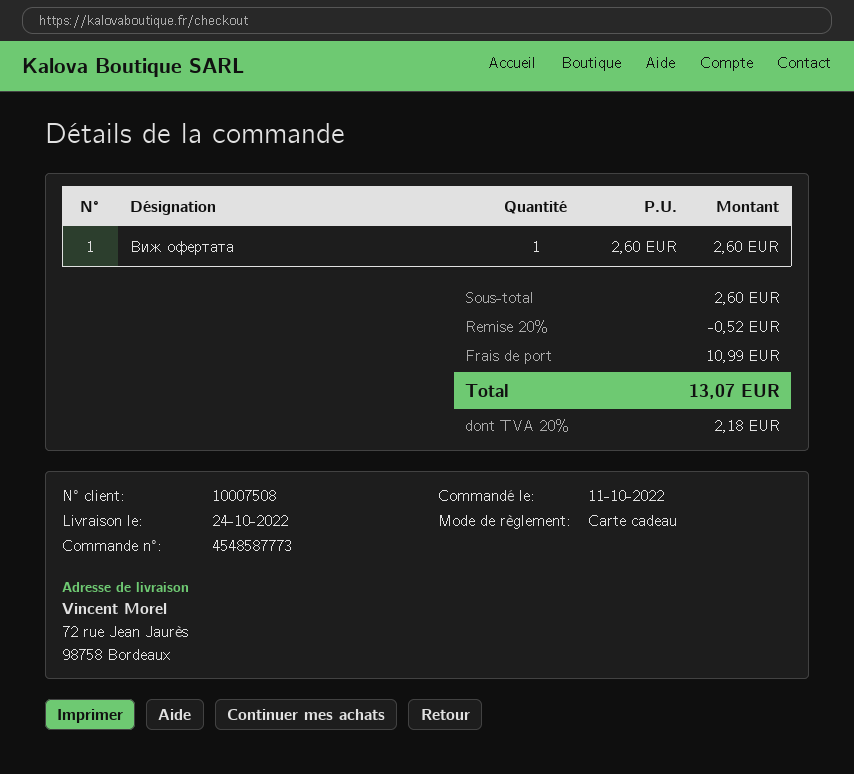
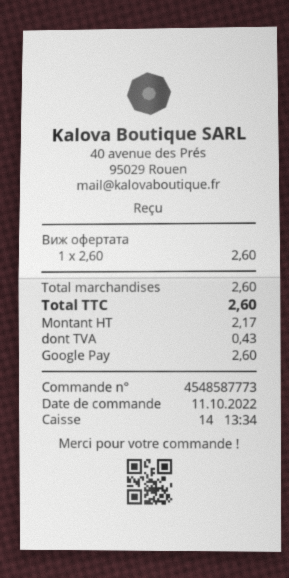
payment method: gift card -> Google Pay
discount: 20% = 0.52 -> none
shipping: 10.99 -> none
tax: 2.18 -> 0.43
total: 13.07 -> 2.60

